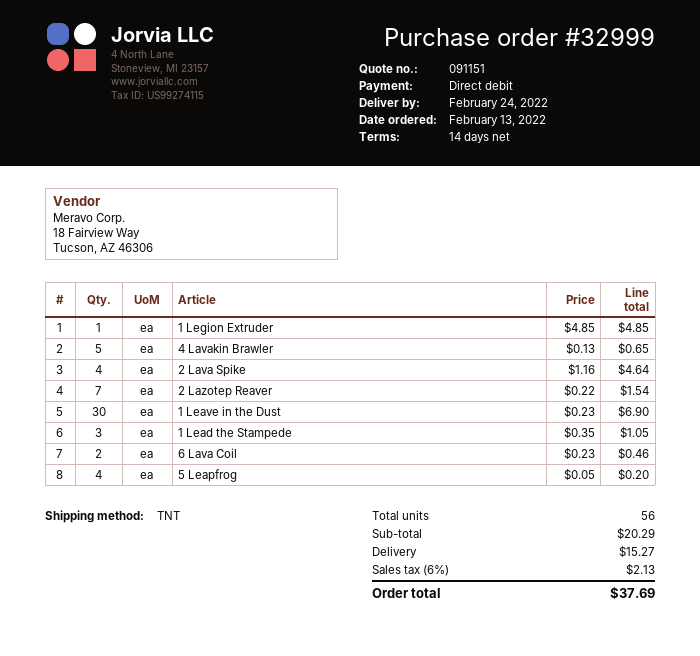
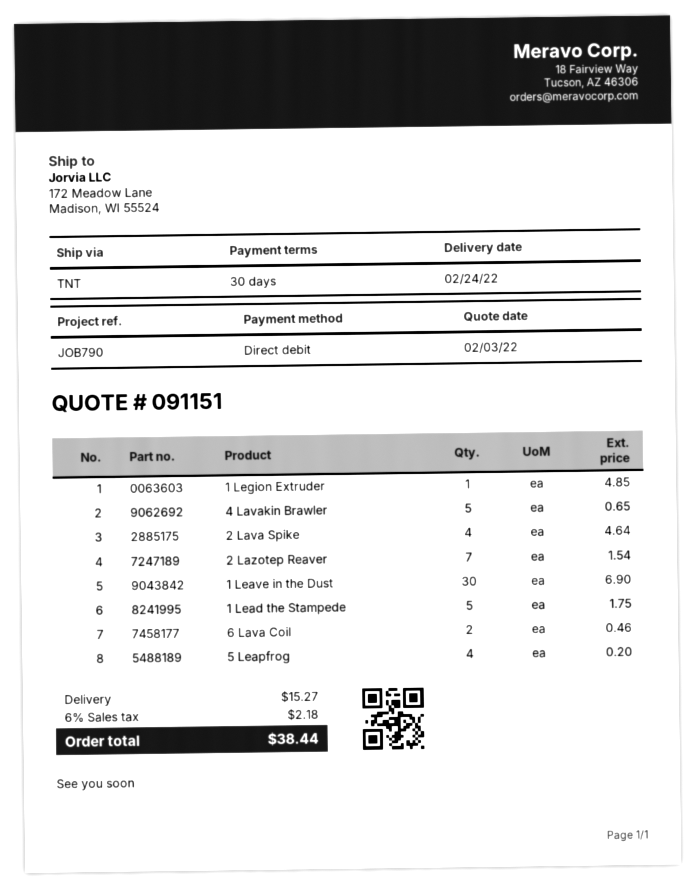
payment terms: 14 days -> 30 days
1 Lead the Stampede: 3 for 1.05 -> 5 for 1.75
tax: 6% = 2.13 -> 6% = 2.18
total: 37.69 -> 38.44

